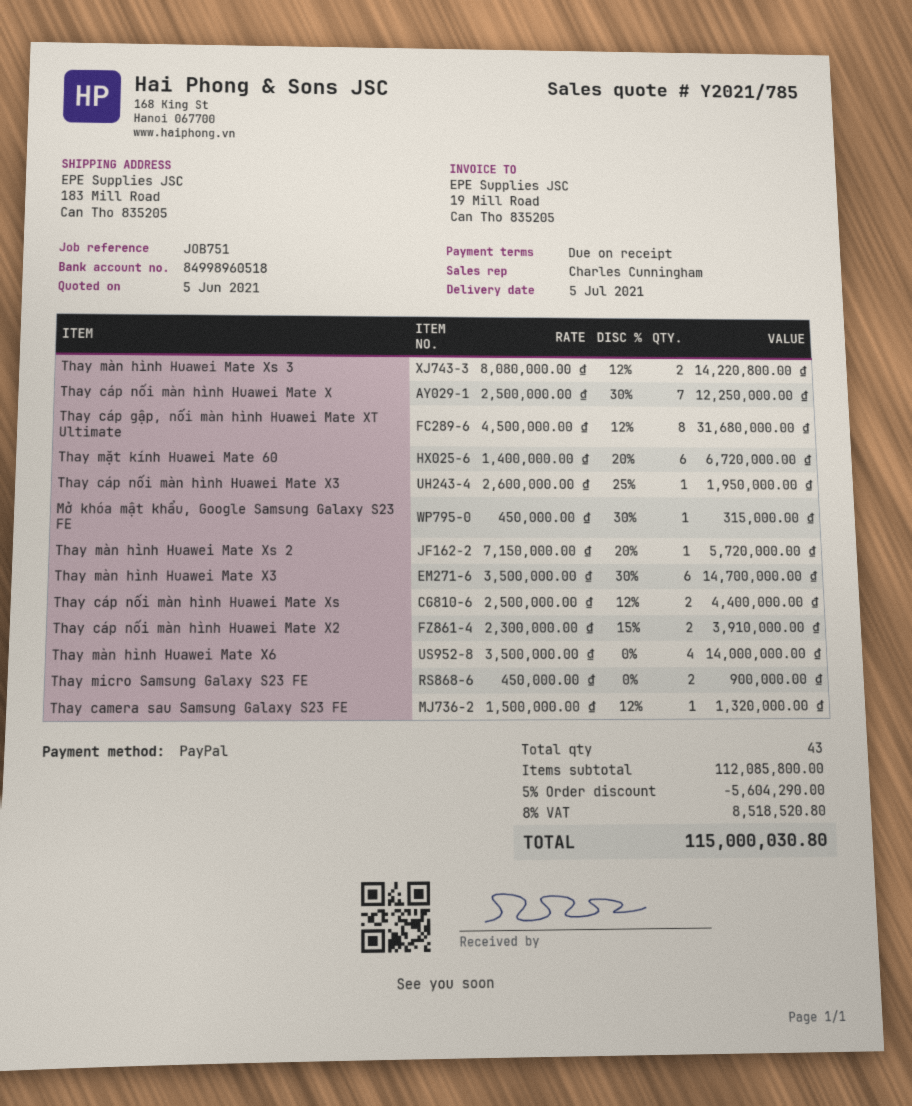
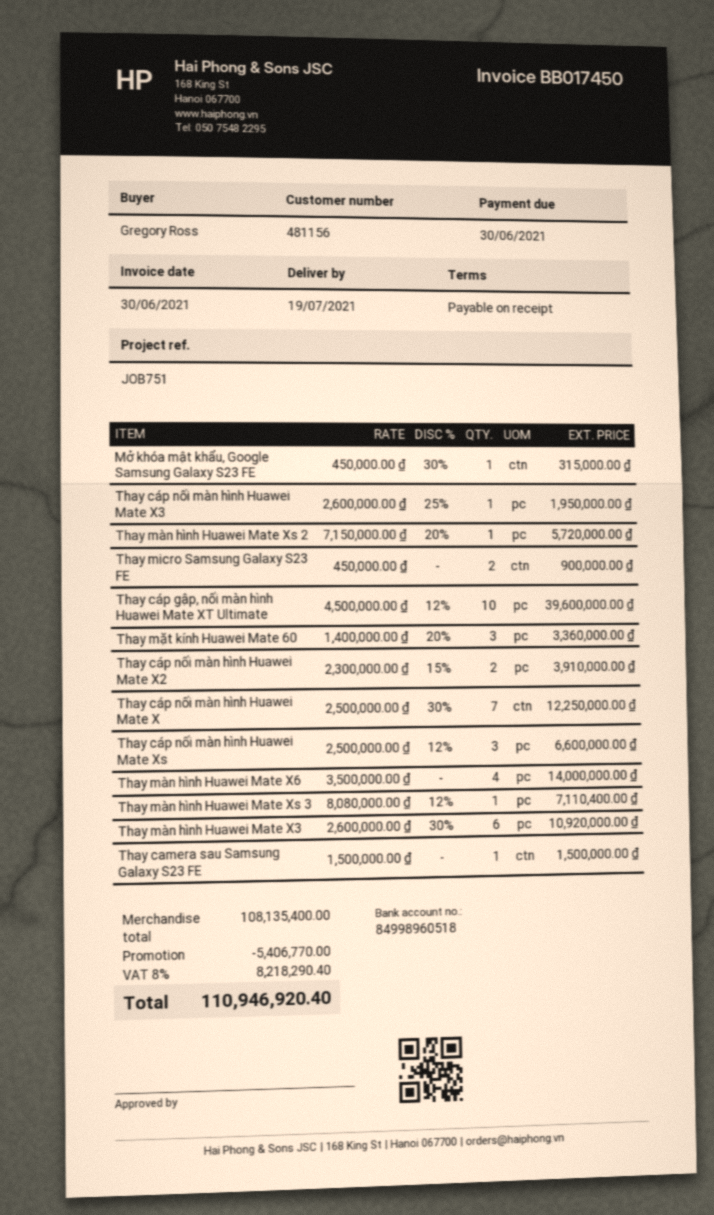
delivery date: 2021-07-05 -> 2021-07-19
Thay màn hình Huawei Mate Xs 3: 2 x 8080000.00 - 12% = 14220800.00 -> 1 x 8080000.00 - 12% = 7110400.00
Thay cáp gập, nối màn hình Huawei Mate XT Ultimate: 8 x 4500000.00 - 12% = 31680000.00 -> 10 x 4500000.00 - 12% = 39600000.00
Thay mặt kính Huawei Mate 60: 6 x 1400000.00 - 20% = 6720000.00 -> 3 x 1400000.00 - 20% = 3360000.00
Thay màn hình Huawei Mate X3: 6 x 3500000.00 - 30% = 14700000.00 -> 6 x 2600000.00 - 30% = 10920000.00
Thay cáp nối màn hình Huawei Mate Xs: 2 x 2500000.00 - 12% = 4400000.00 -> 3 x 2500000.00 - 12% = 6600000.00
Thay camera sau Samsung Galaxy S23 FE: 1 x 1500000.00 - 12% = 1320000.00 -> 1 x 1500000.00 = 1500000.00
subtotal: 112085800.00 -> 108135400.00
discount: 5604290.00 -> 5406770.00
tax: 8% = 8518520.80 -> 8% = 8218290.40
total: 115000030.80 -> 110946920.40

